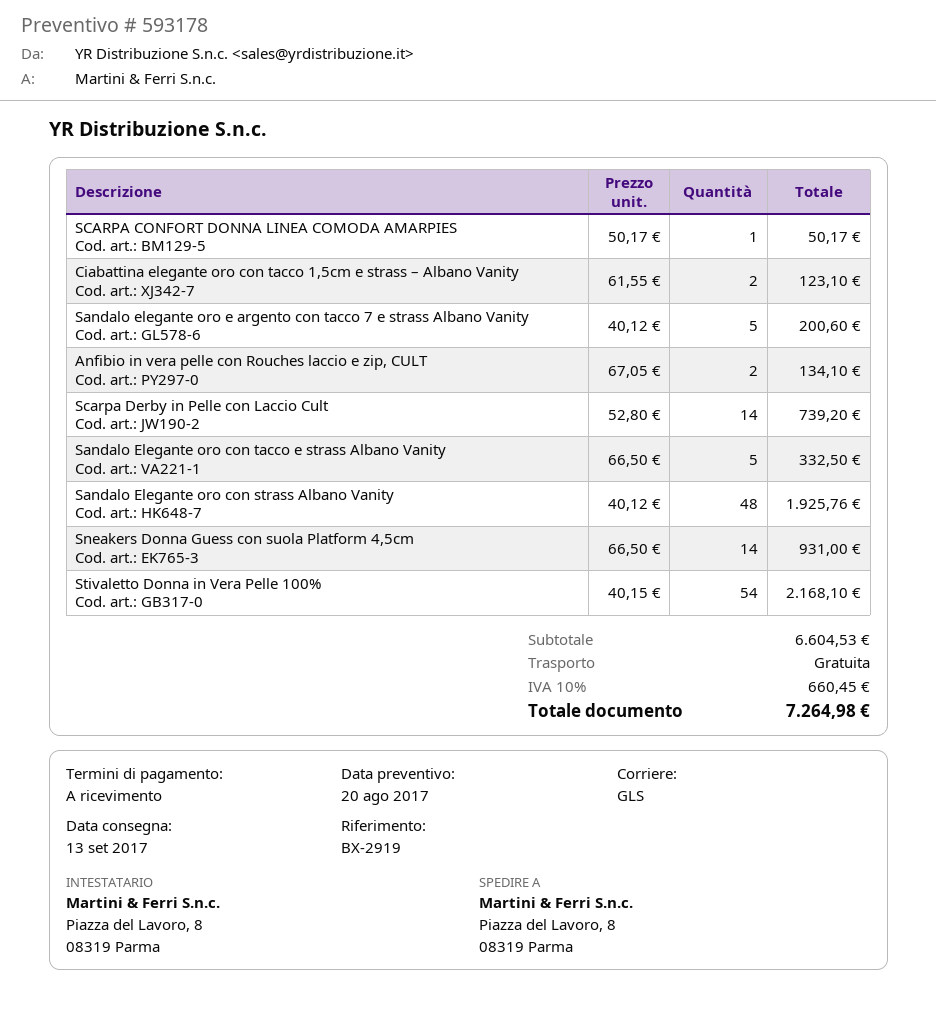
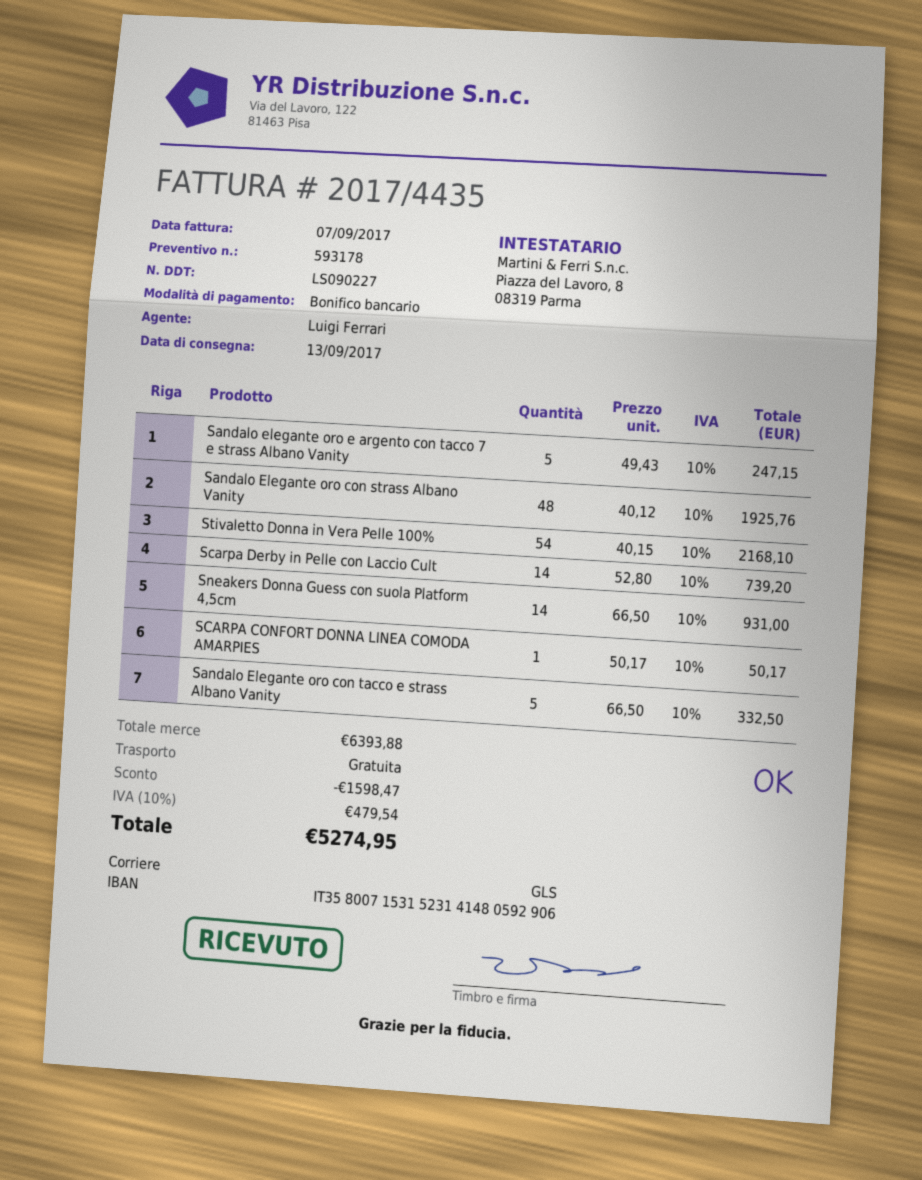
Ciabattina elegante oro con tacco 1,5cm e strass – Albano Vanity: 2 x 61.55 = 123.10 -> none
Sandalo elegante oro e argento con tacco 7 e strass Albano Vanity: 5 x 40.12 = 200.60 -> 5 x 49.43 = 247.15
Anfibio in vera pelle con Rouches laccio e zip, CULT: 2 x 67.05 = 134.10 -> none
subtotal: 6604.53 -> 6393.88
discount: none -> 1598.47
tax: 10% = 660.45 -> 10% = 479.54
total: 7264.98 -> 5274.95

